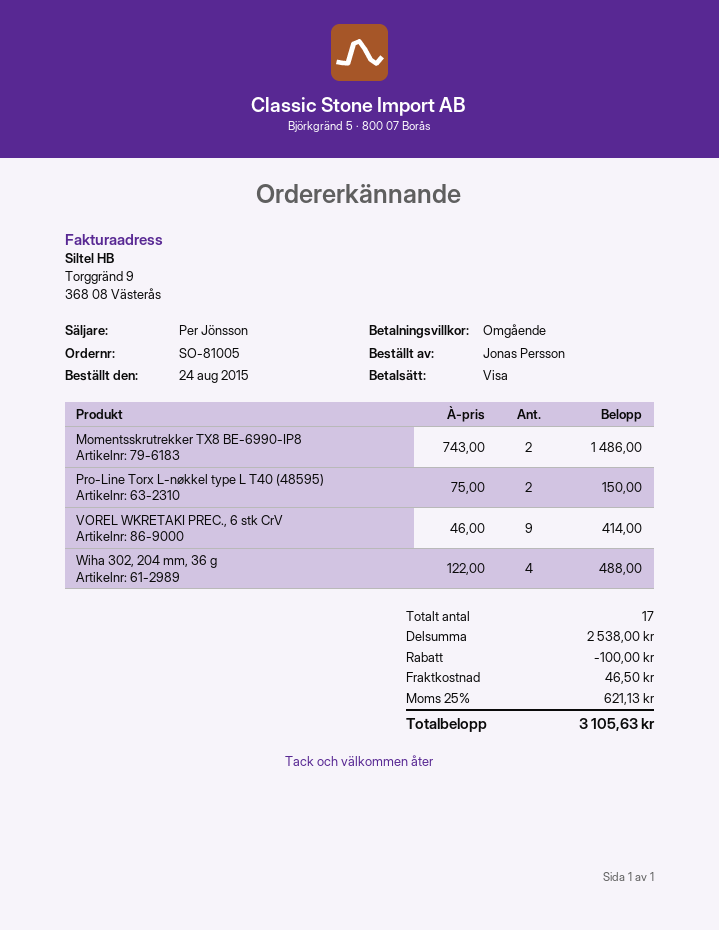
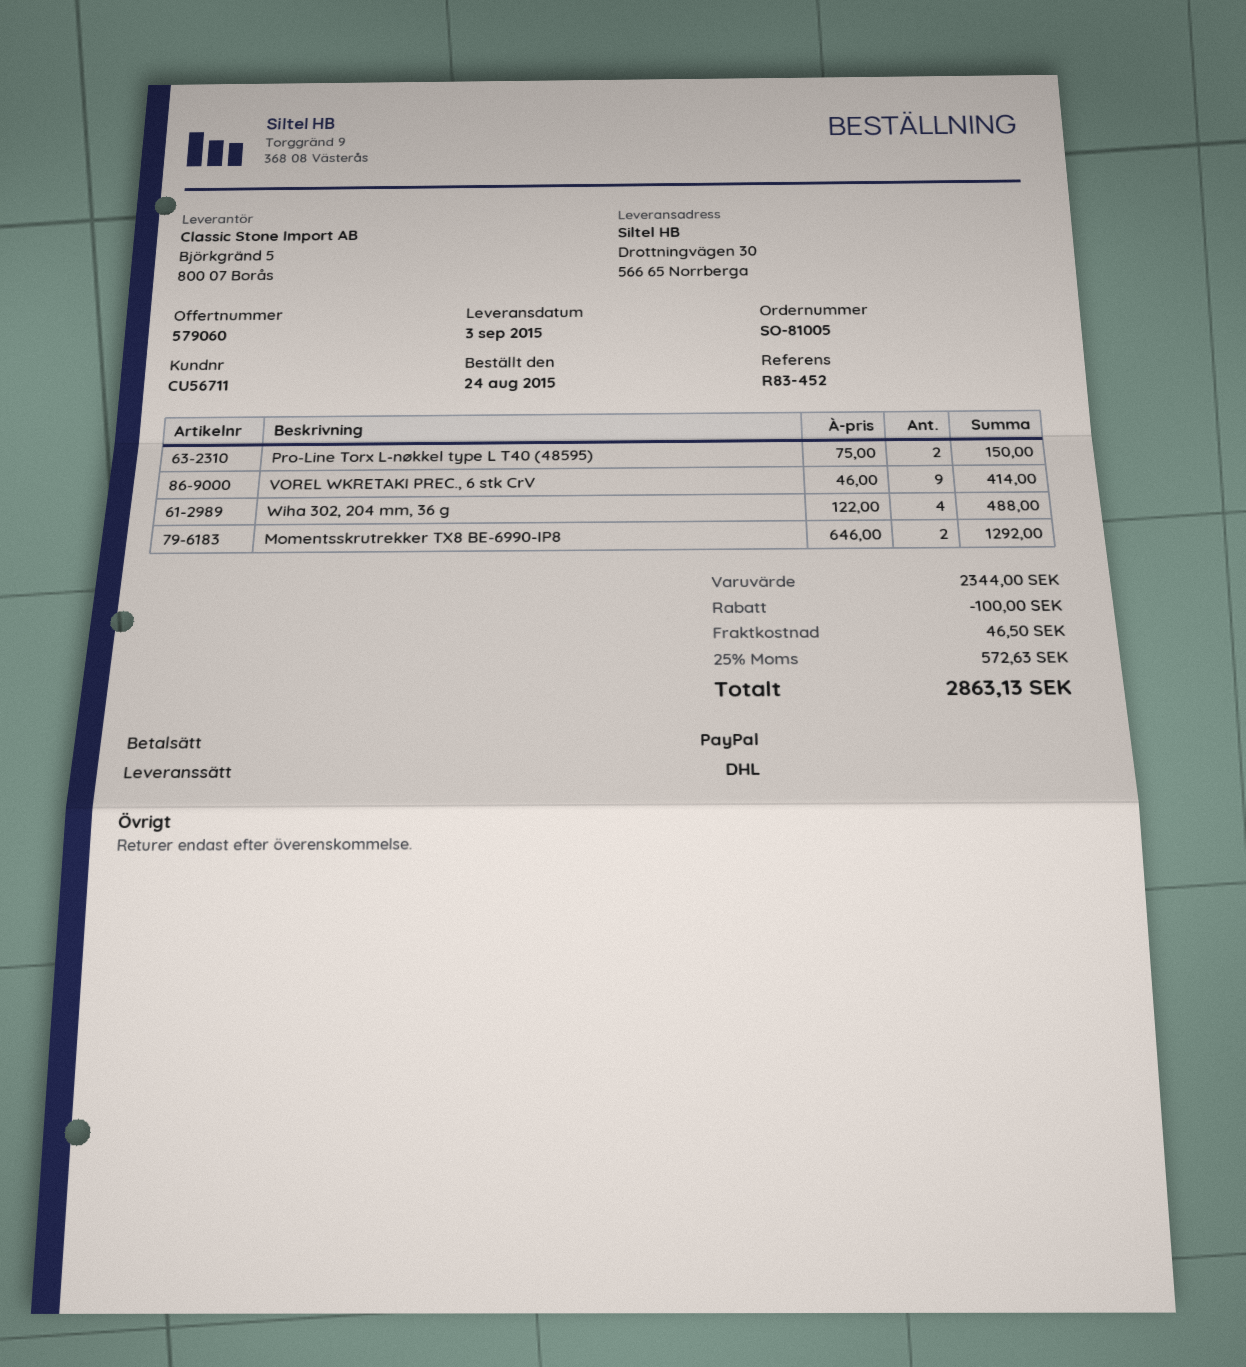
payment method: Visa -> PayPal
Momentsskrutrekker TX8 BE-6990-IP8: 2 x 743.00 = 1486.00 -> 2 x 646.00 = 1292.00
subtotal: 2538.00 -> 2344.00
tax: 25% = 621.13 -> 25% = 572.63
total: 3105.63 -> 2863.13

